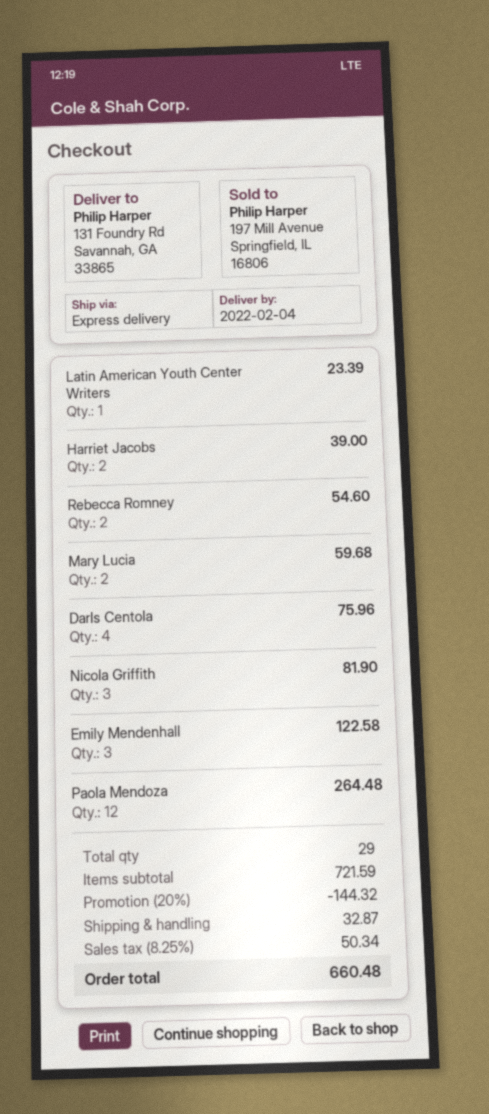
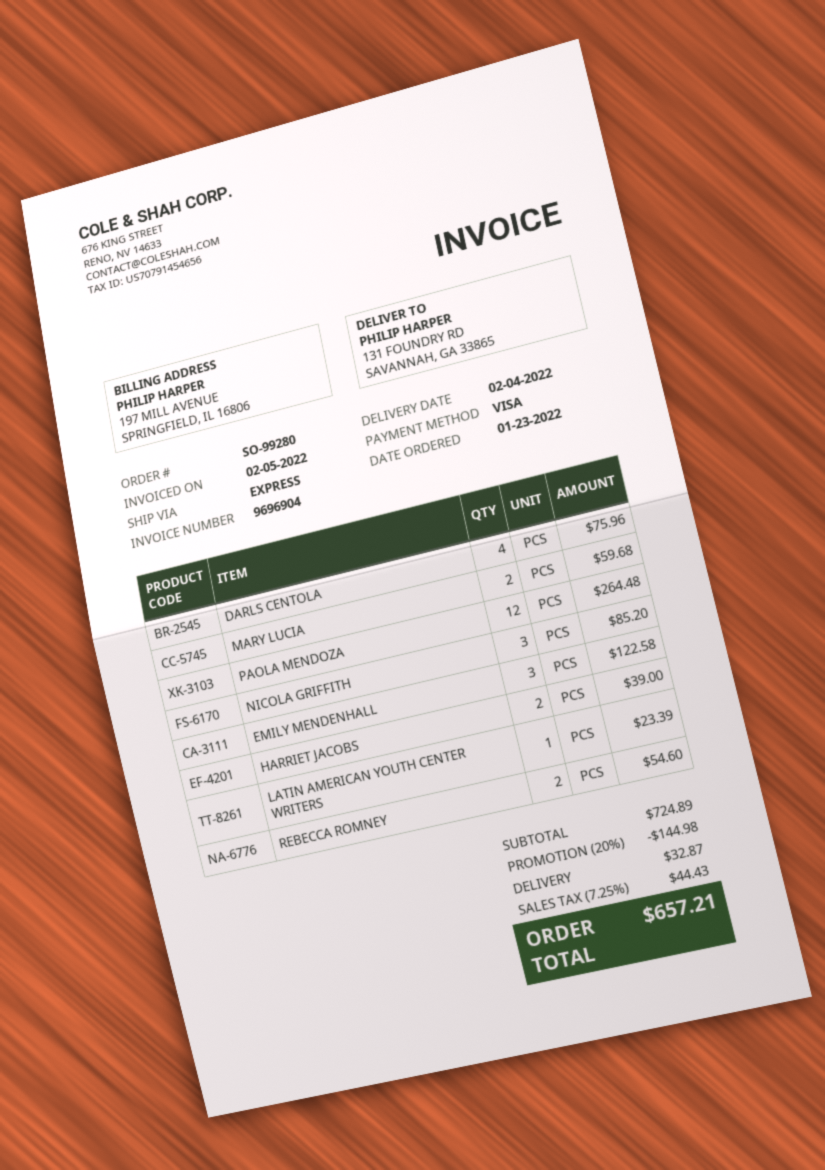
Nicola Griffith: 3 for 81.90 -> 3 for 85.20
subtotal: 721.59 -> 724.89
discount: 20% = 144.32 -> 20% = 144.98
tax: 8.25% = 50.34 -> 7.25% = 44.43
total: 660.48 -> 657.21

